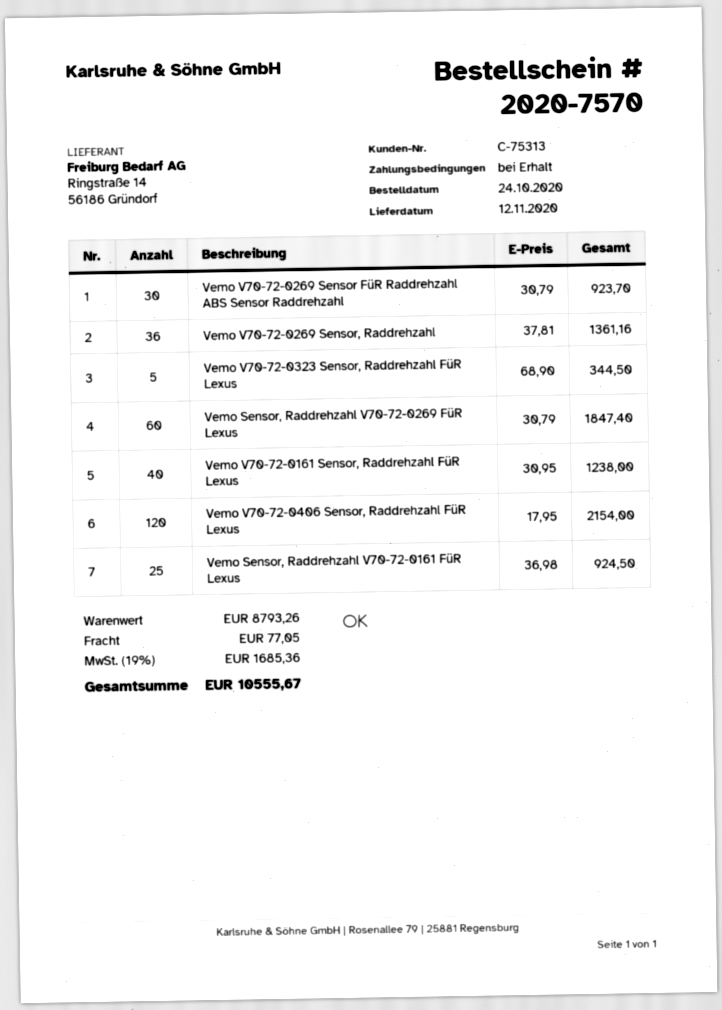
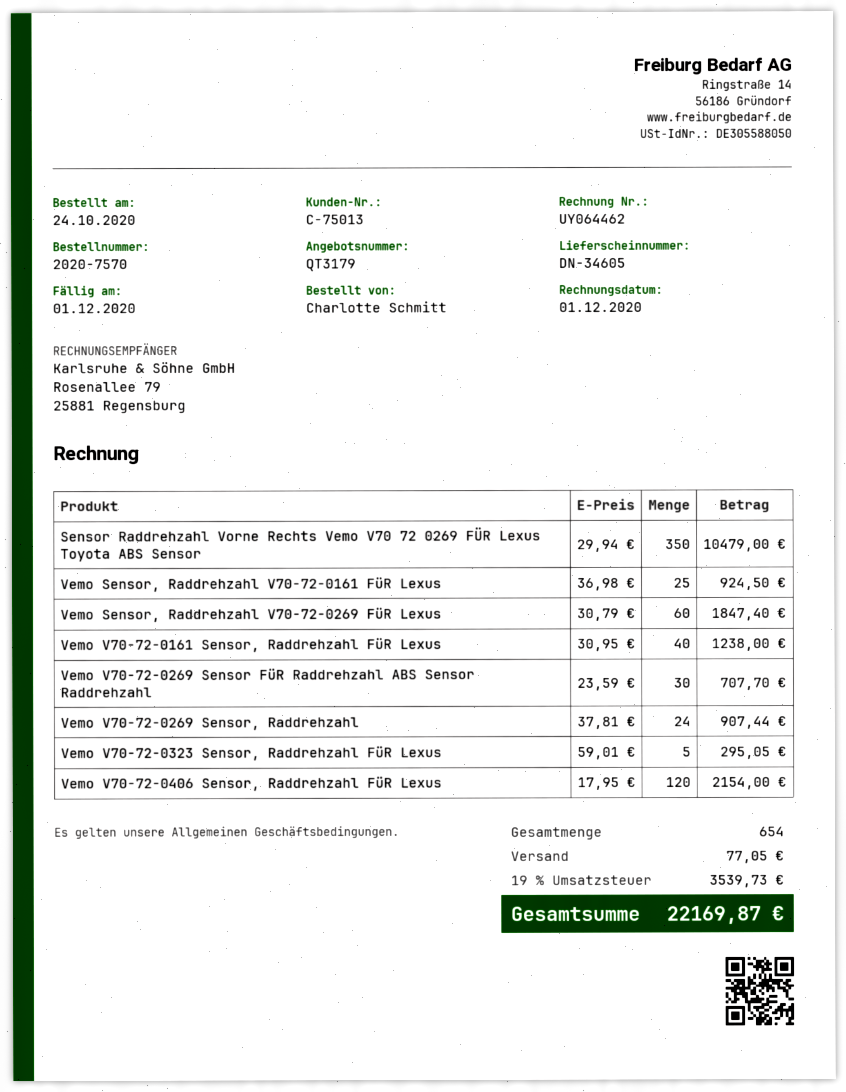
customer number: C-75313 -> C-75013
Vemo V70-72-0269 Sensor FüR Raddrehzahl ABS Sensor Raddrehzahl: 30 x 30.79 = 923.70 -> 30 x 23.59 = 707.70
Vemo V70-72-0269 Sensor, Raddrehzahl: 36 x 37.81 = 1361.16 -> 24 x 37.81 = 907.44
Vemo V70-72-0323 Sensor, Raddrehzahl FüR Lexus: 5 x 68.90 = 344.50 -> 5 x 59.01 = 295.05
Sensor Raddrehzahl Vorne Rechts Vemo V70 72 0269 FÜR Lexus Toyota ABS Sensor: none -> 350 x 29.94 = 10479.00
tax: 19% = 1685.36 -> 19% = 3539.73
total: 10555.67 -> 22169.87

